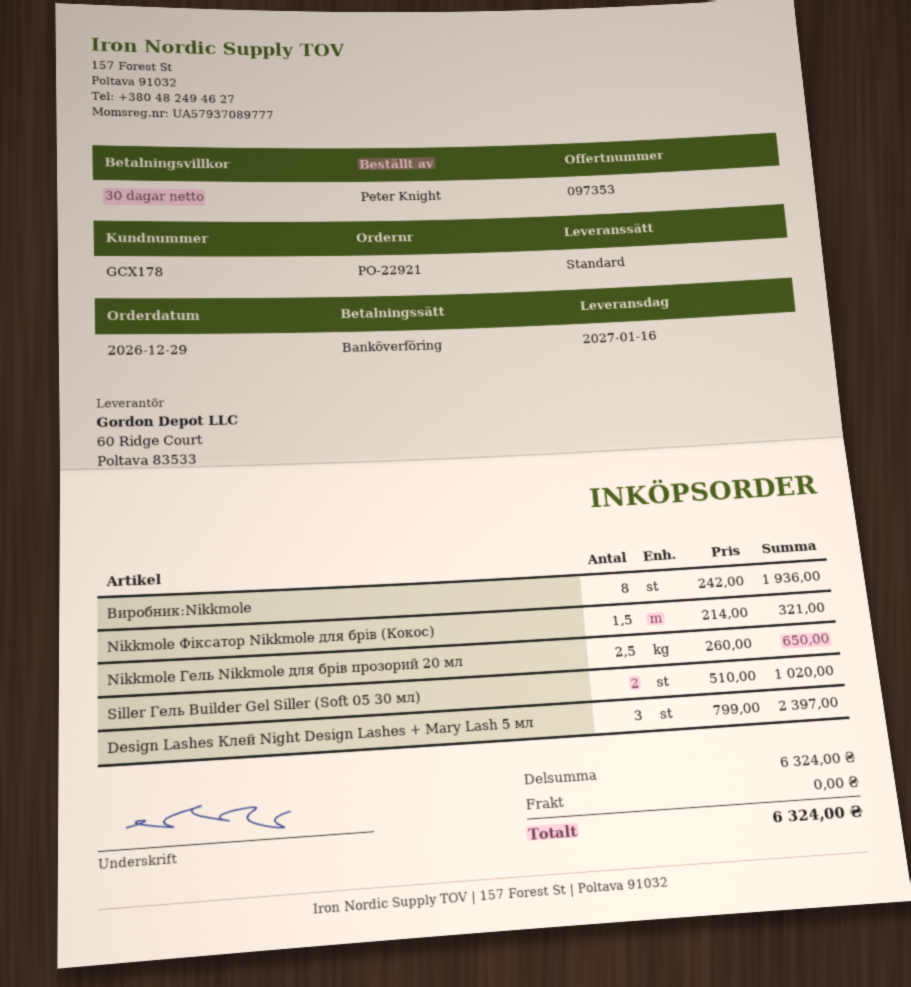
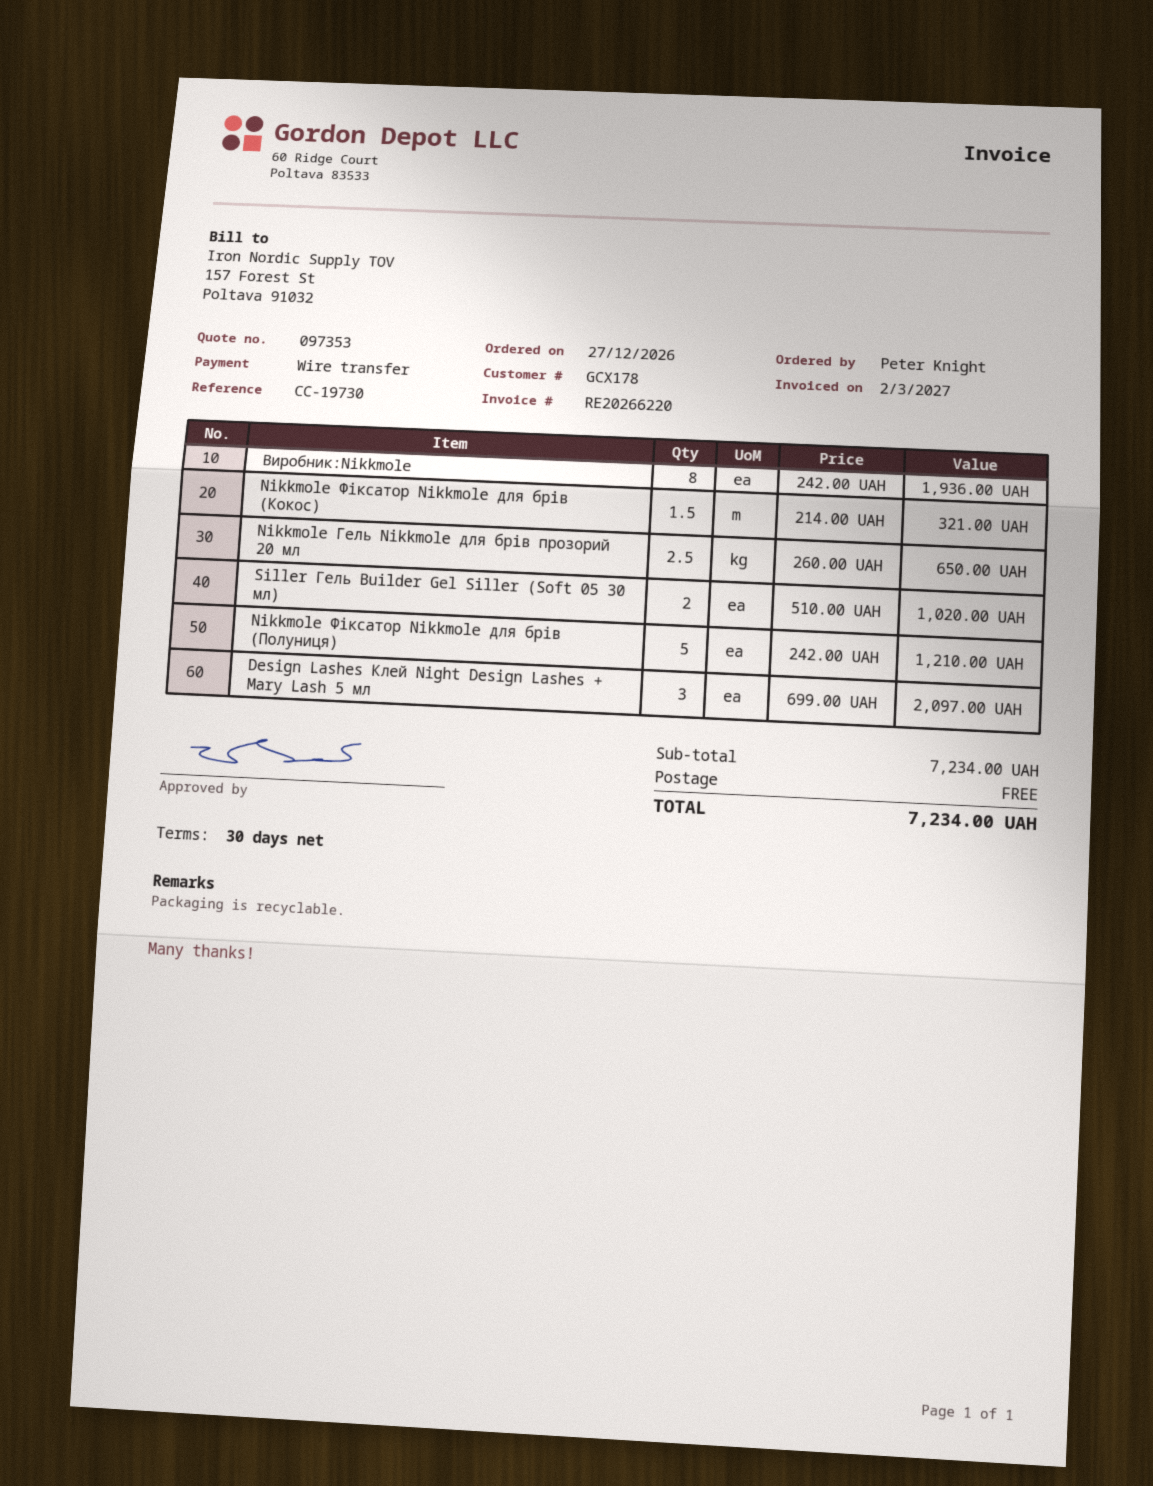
order date: 2026-12-29 -> 2026-12-27
Design Lashes Клей Night Design Lashes + Mary Lash 5 мл: 3 x 799.00 = 2397.00 -> 3 x 699.00 = 2097.00
Nikkmole Фіксатор Nikkmole для брів (Полуниця): none -> 5 x 242.00 = 1210.00
subtotal: 6324.00 -> 7234.00
total: 6324.00 -> 7234.00

